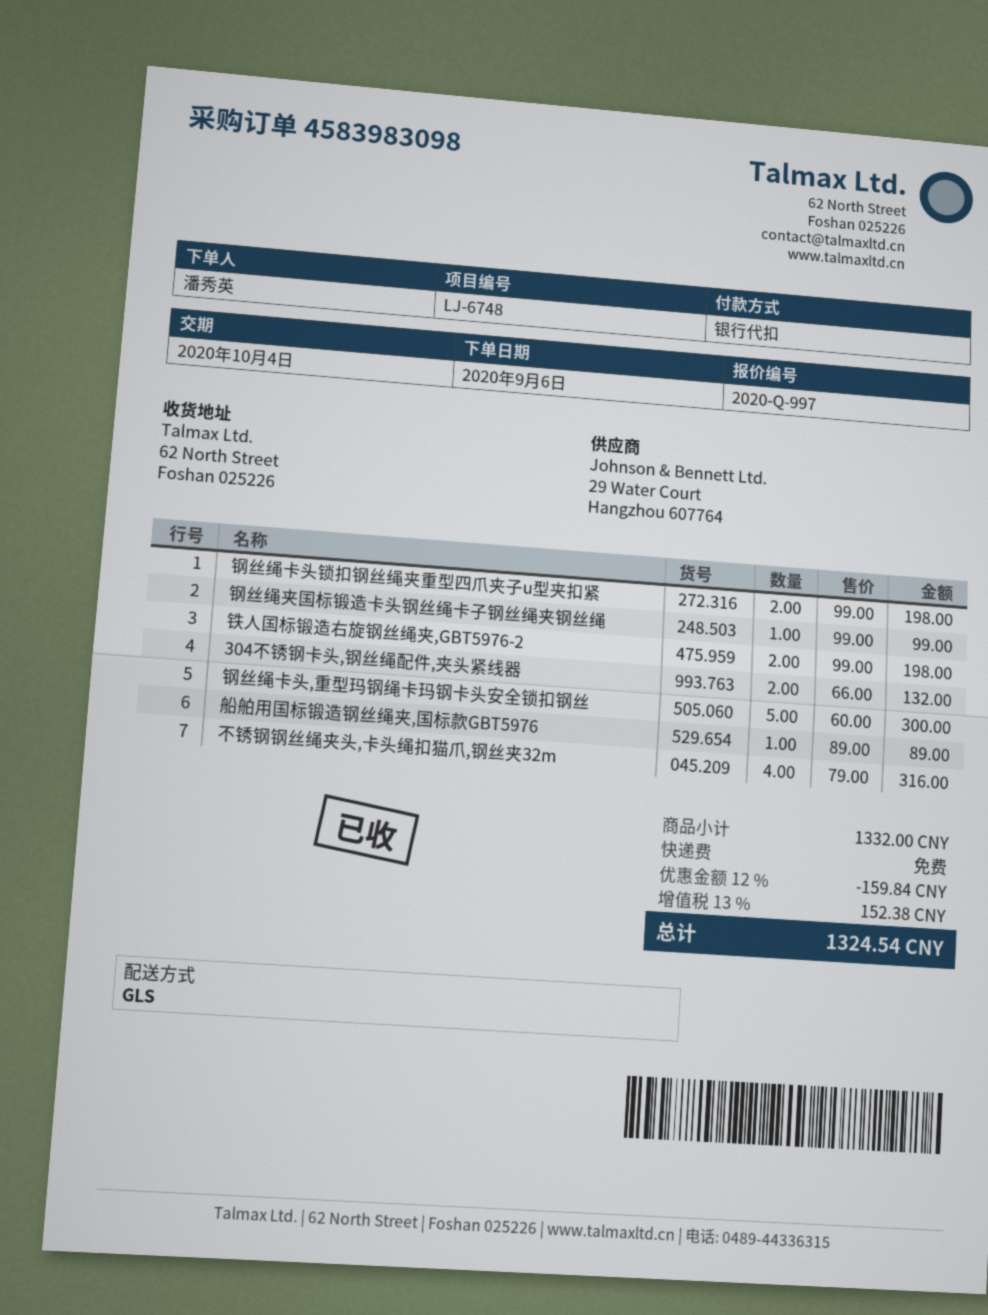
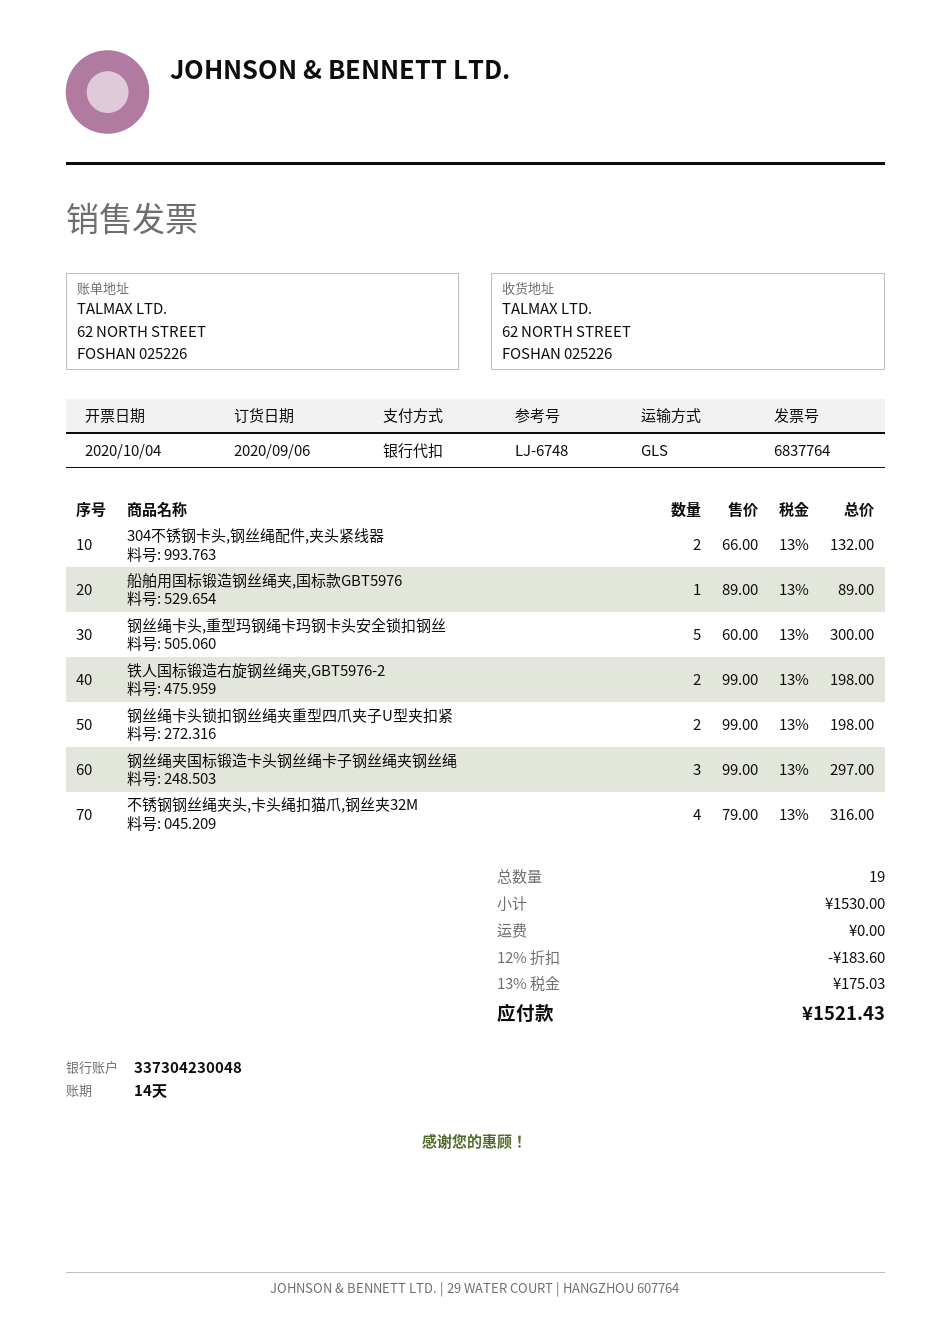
钢丝绳夹国标锻造卡头钢丝绳卡子钢丝绳夹钢丝绳: 1 x 99.00 = 99.00 -> 3 x 99.00 = 297.00
subtotal: 1332.00 -> 1530.00
discount: 12% = 159.84 -> 12% = 183.60
tax: 13% = 152.38 -> 13% = 175.03
total: 1324.54 -> 1521.43

